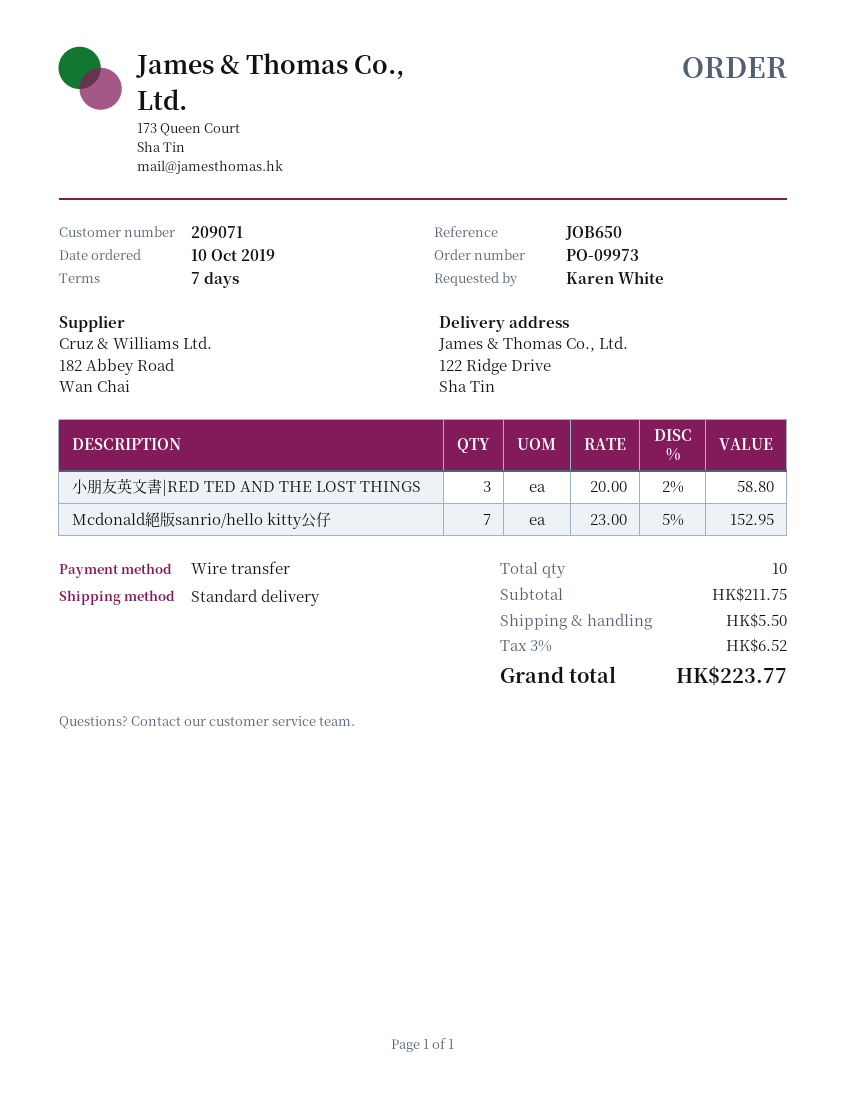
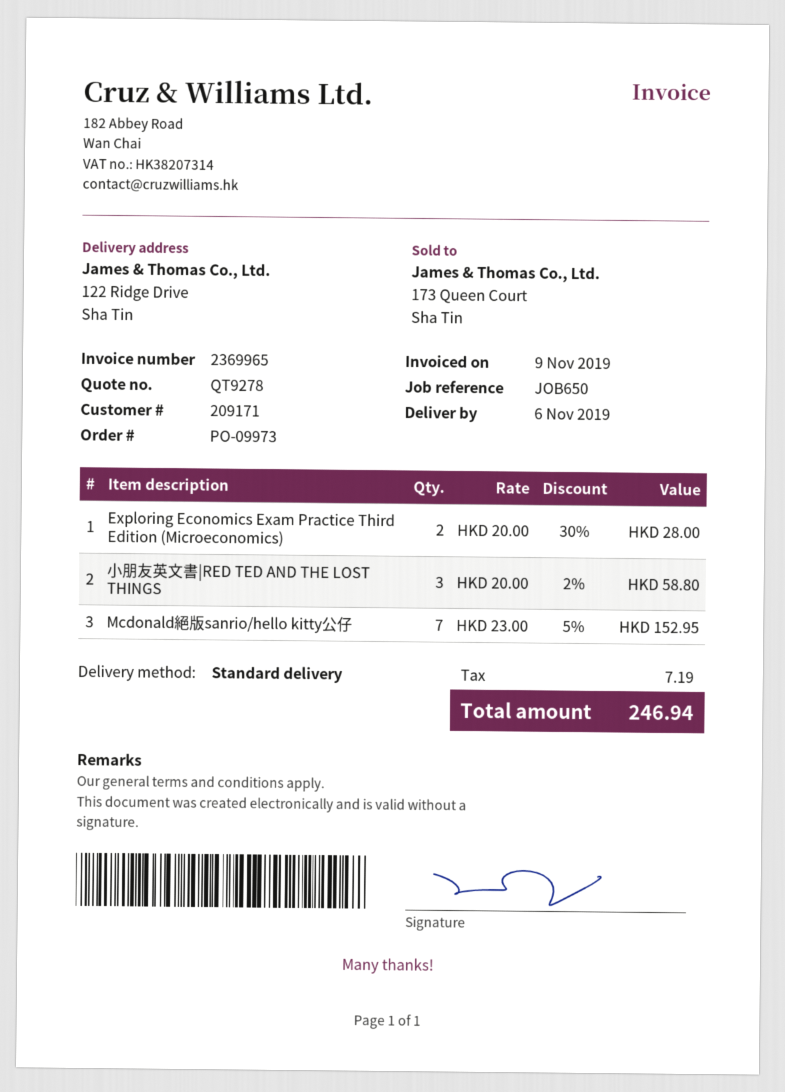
customer number: 209071 -> 209171
Exploring Economics Exam Practice Third Edition (Microeconomics): none -> 2 x 20.00 - 30% = 28.00
shipping: 5.50 -> none
tax: 6.52 -> 7.19
total: 223.77 -> 246.94

